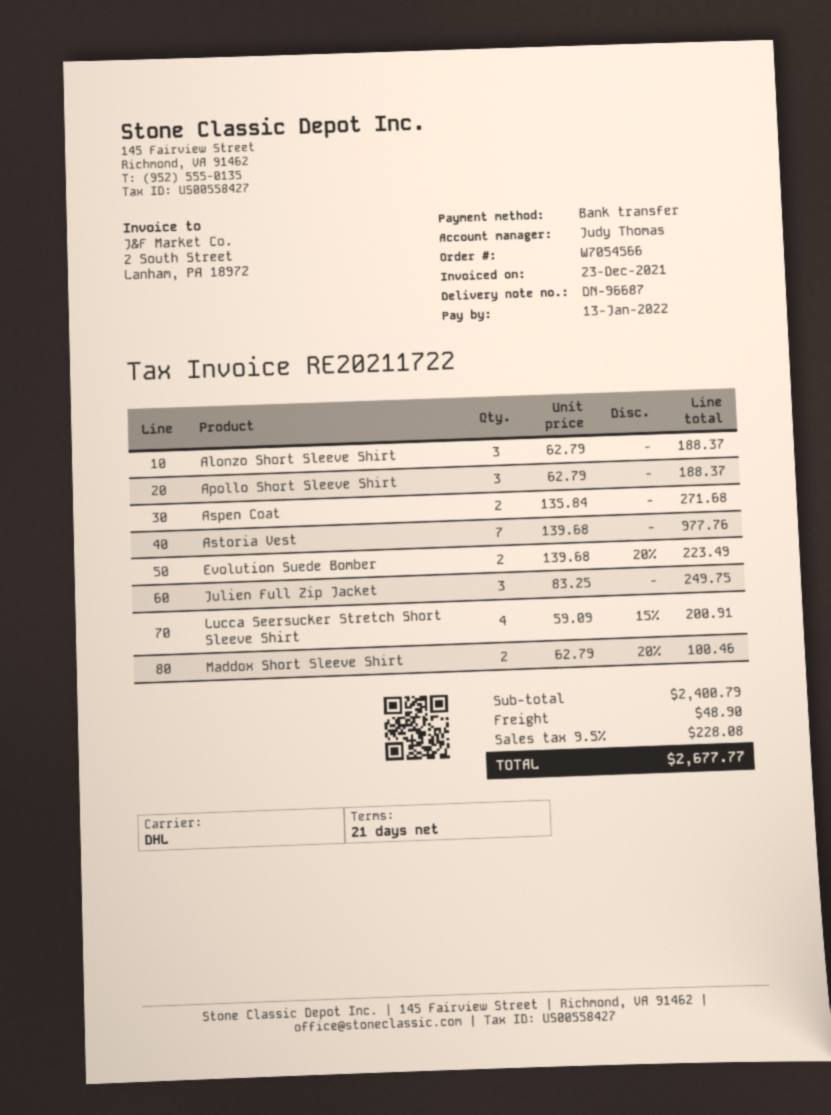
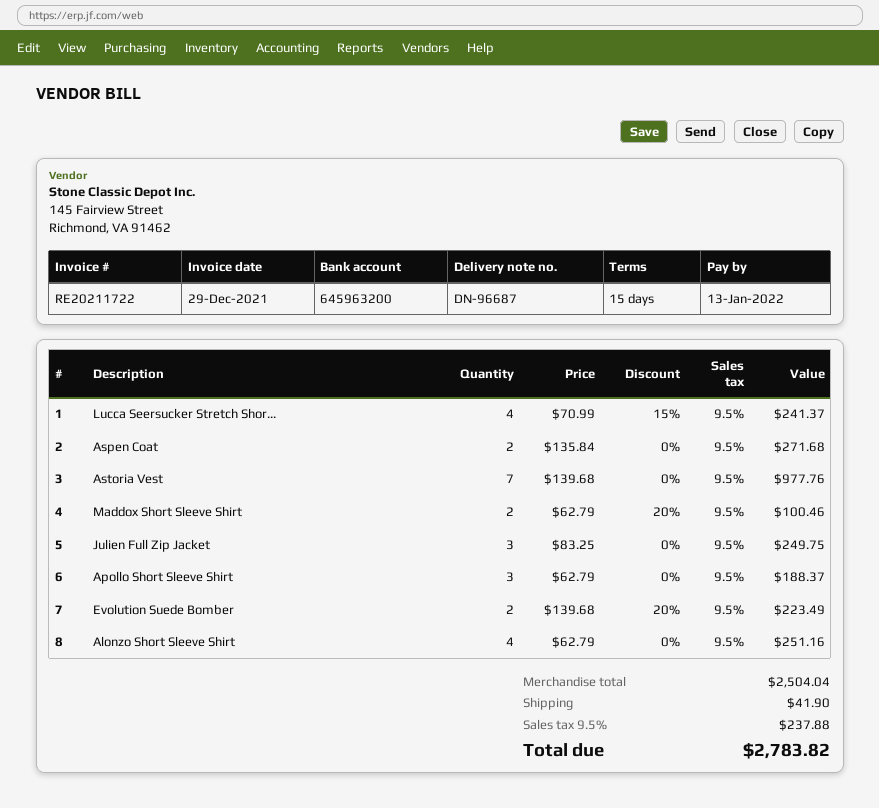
invoice date: 2021-12-23 -> 2021-12-29
payment terms: 21 days -> 15 days
Alonzo Short Sleeve Shirt: 3 x 62.79 = 188.37 -> 4 x 62.79 = 251.16
Lucca Seersucker Stretch Short Sleeve Shirt: 4 x 59.09 - 15% = 200.91 -> 4 x 70.99 - 15% = 241.37
subtotal: 2400.79 -> 2504.04
shipping: 48.90 -> 41.90
tax: 9.5% = 228.08 -> 9.5% = 237.88
total: 2677.77 -> 2783.82

